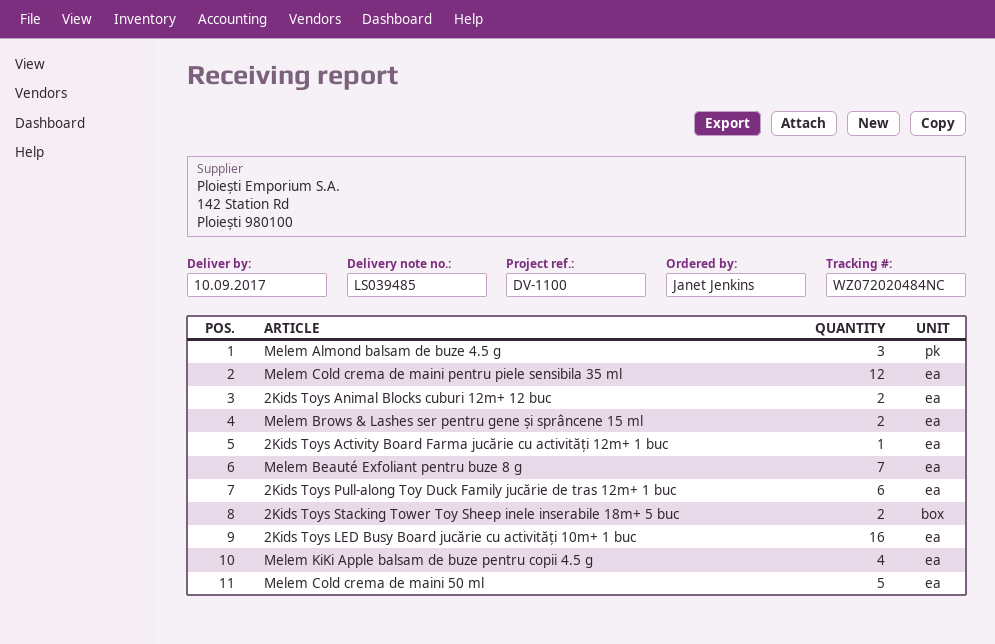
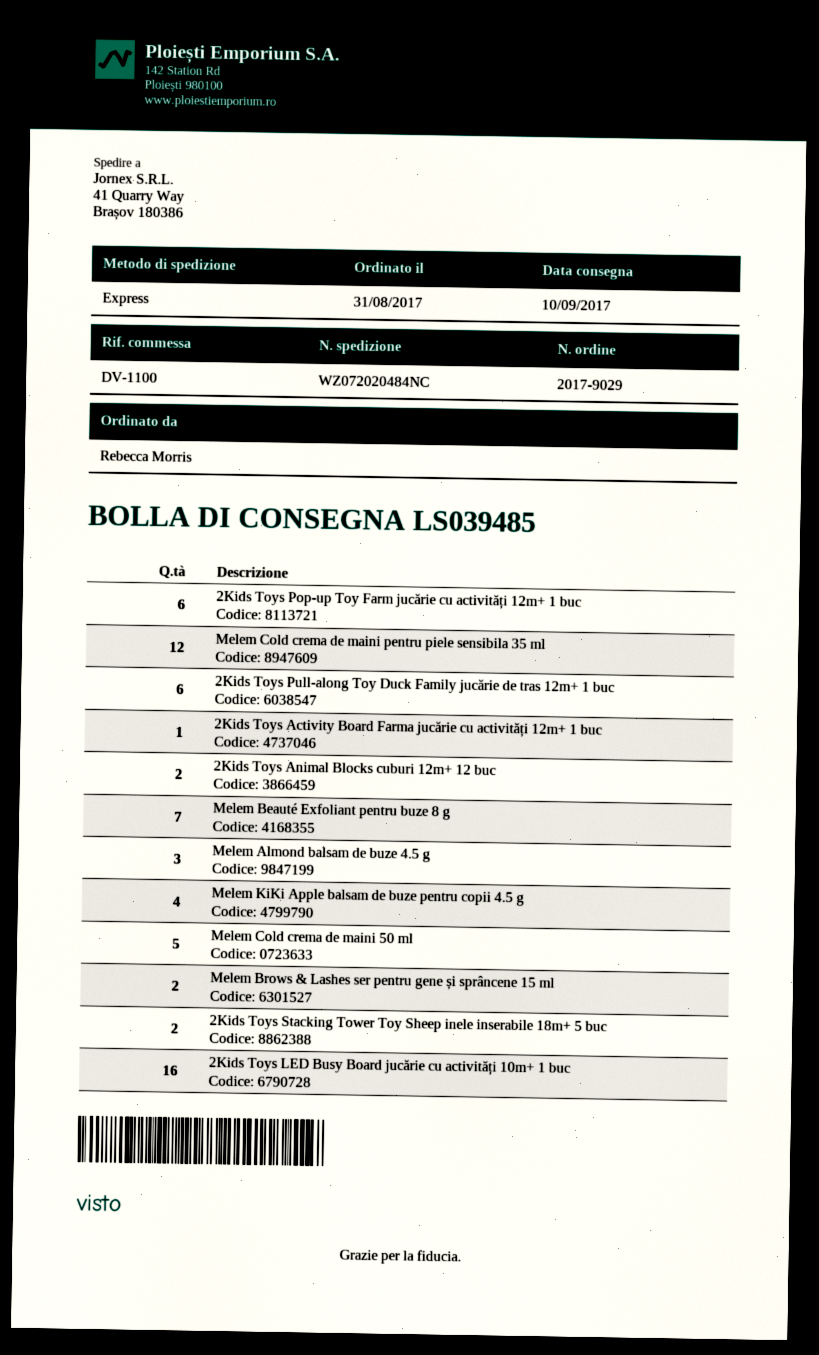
ordered by: Janet Jenkins -> Rebecca Morris
2Kids Toys Pop-up Toy Farm jucărie cu activități 12m+ 1 buc: none -> 6

